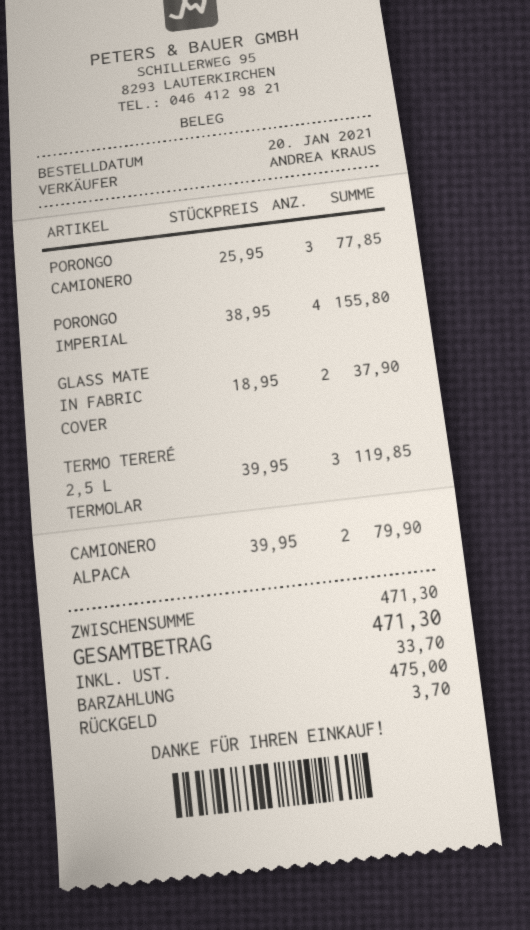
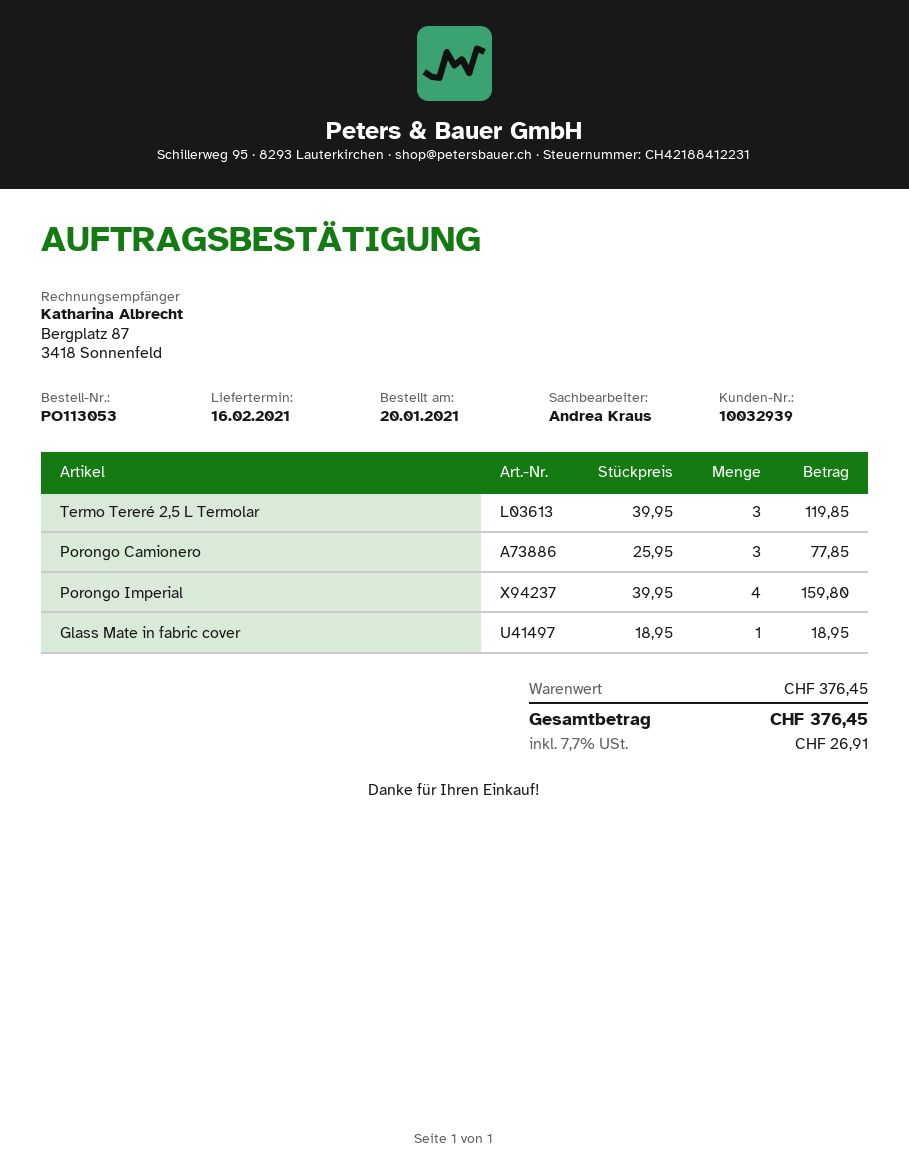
PORONGO IMPERIAL: 4 x 38.95 = 155.80 -> 4 x 39.95 = 159.80
GLASS MATE IN FABRIC COVER: 2 x 18.95 = 37.90 -> 1 x 18.95 = 18.95
CAMIONERO ALPACA: 2 x 39.95 = 79.90 -> none
subtotal: 471.30 -> 376.45
tax: 33.70 -> 26.91
total: 471.30 -> 376.45

